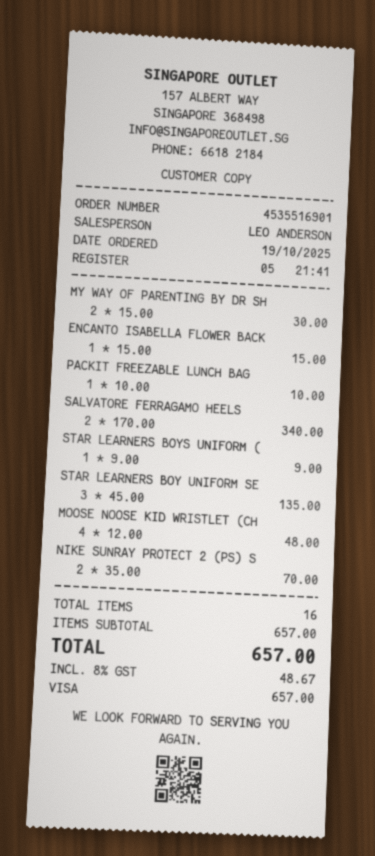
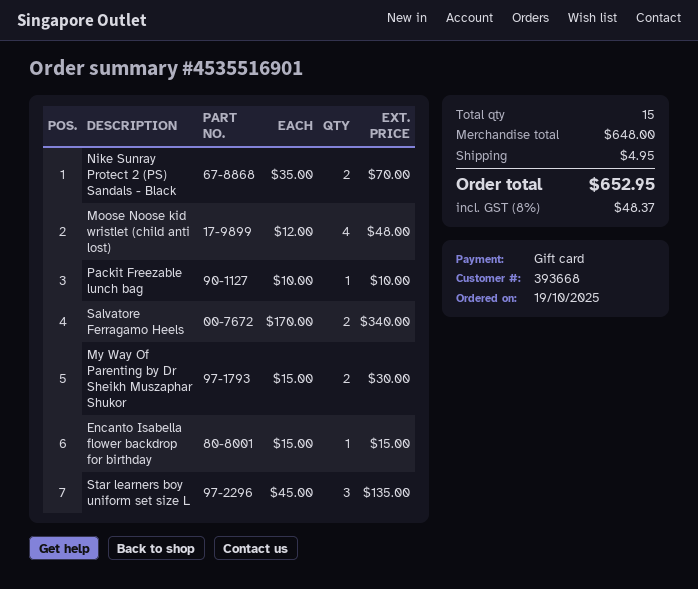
payment method: Visa -> gift card
STAR LEARNERS BOYS UNIFORM (: 1 x 9.00 = 9.00 -> none
total quantity: 16 -> 15
subtotal: 657.00 -> 648.00
shipping: none -> 4.95
tax: 8% = 48.67 -> 8% = 48.37
total: 657.00 -> 652.95

